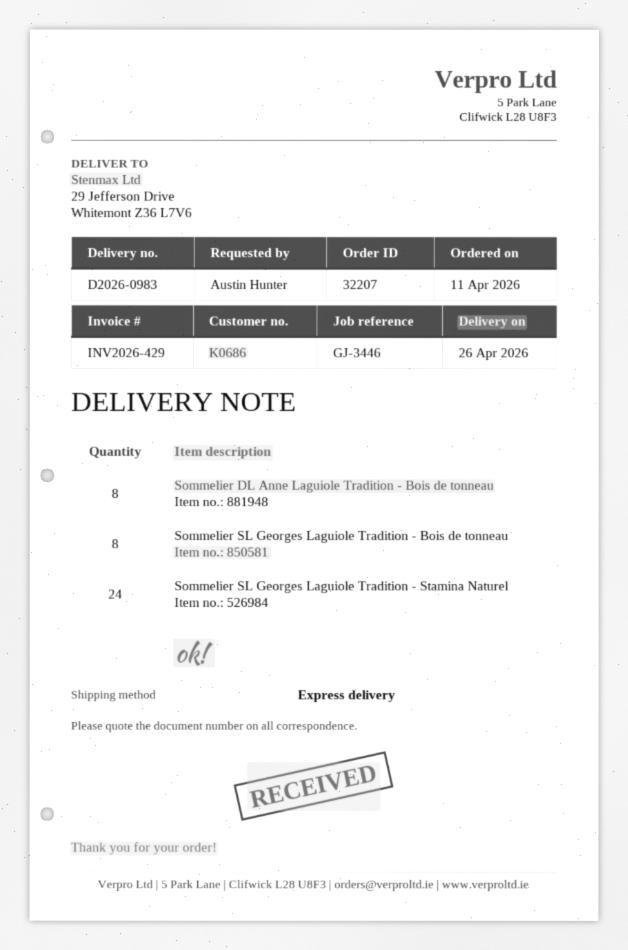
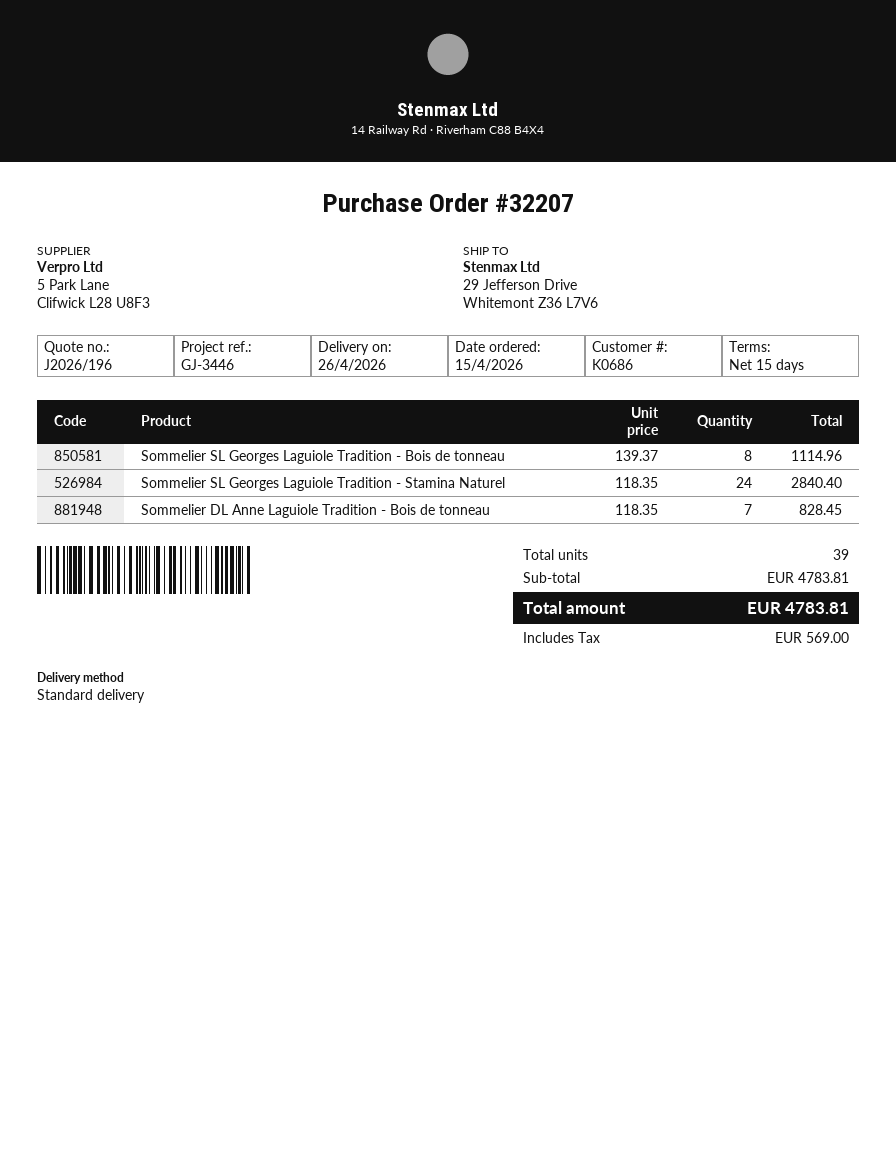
order date: 2026-04-11 -> 2026-04-15
shipping method: express -> standard
Sommelier DL Anne Laguiole Tradition - Bois de tonneau: 8 -> 7

